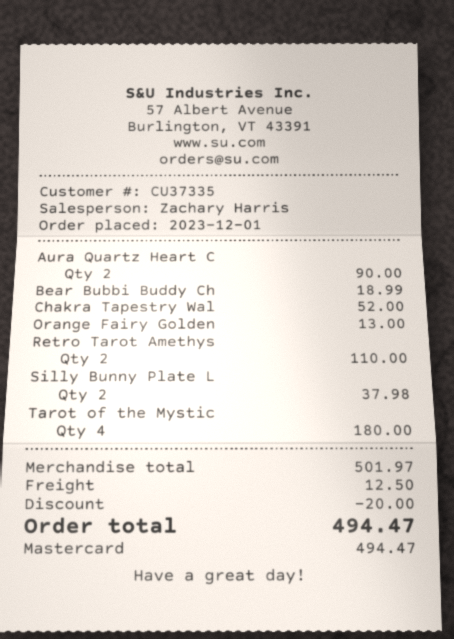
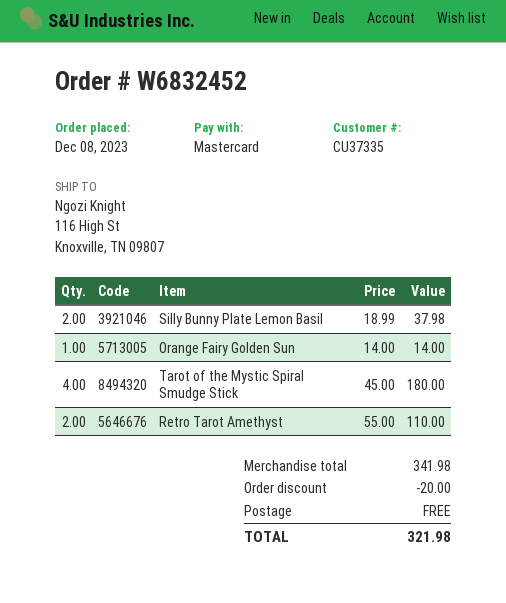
order date: 2023-12-01 -> 2023-12-08
Aura Quartz Heart C: 2 for 90.00 -> none
Bear Bubbi Buddy Ch: 1 for 18.99 -> none
Chakra Tapestry Wal: 1 for 52.00 -> none
Orange Fairy Golden: 1 for 13.00 -> 1 for 14.00
subtotal: 501.97 -> 341.98
shipping: 12.50 -> 0.00
total: 494.47 -> 321.98

